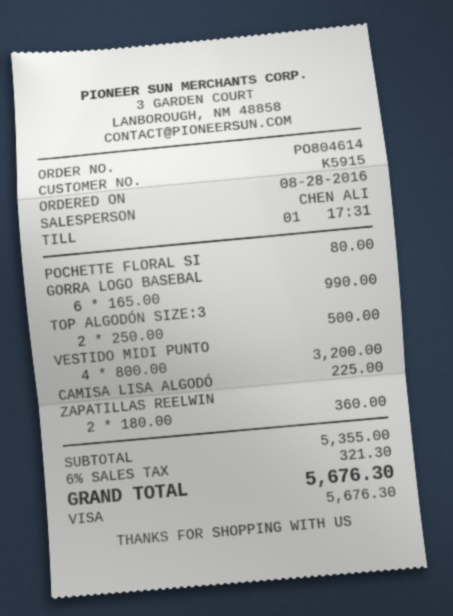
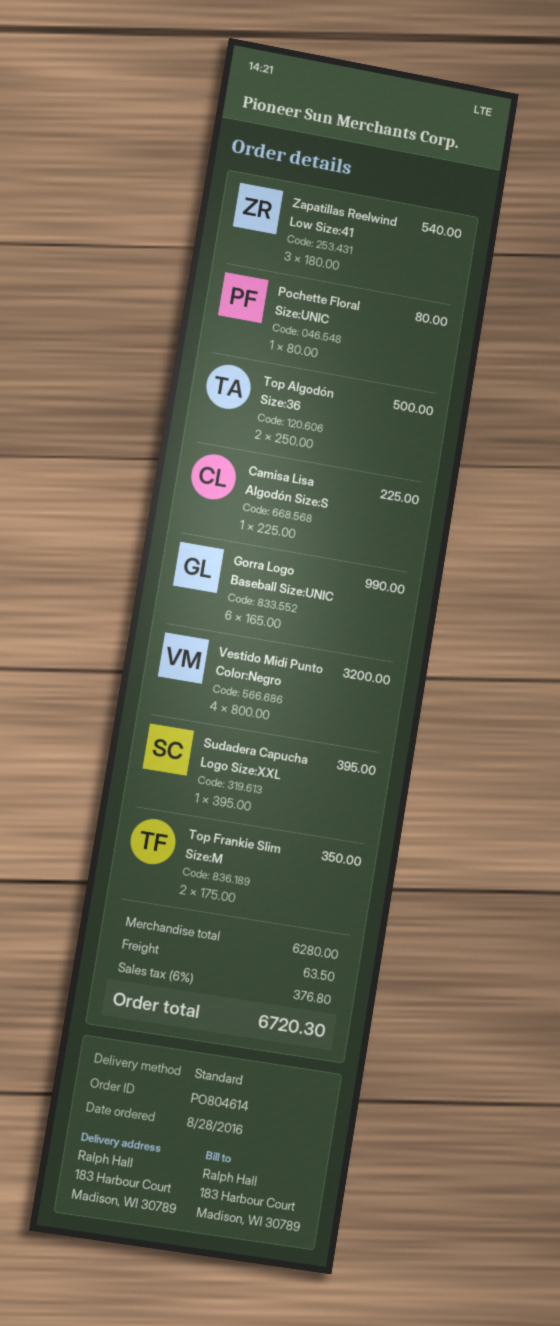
ZAPATILLAS REELWIN: 2 x 180.00 = 360.00 -> 3 x 180.00 = 540.00
Sudadera Capucha Logo Size:XXL: none -> 1 x 395.00 = 395.00
Top Frankie Slim Size:M: none -> 2 x 175.00 = 350.00
subtotal: 5355.00 -> 6280.00
shipping: none -> 63.50
tax: 6% = 321.30 -> 6% = 376.80
total: 5676.30 -> 6720.30

